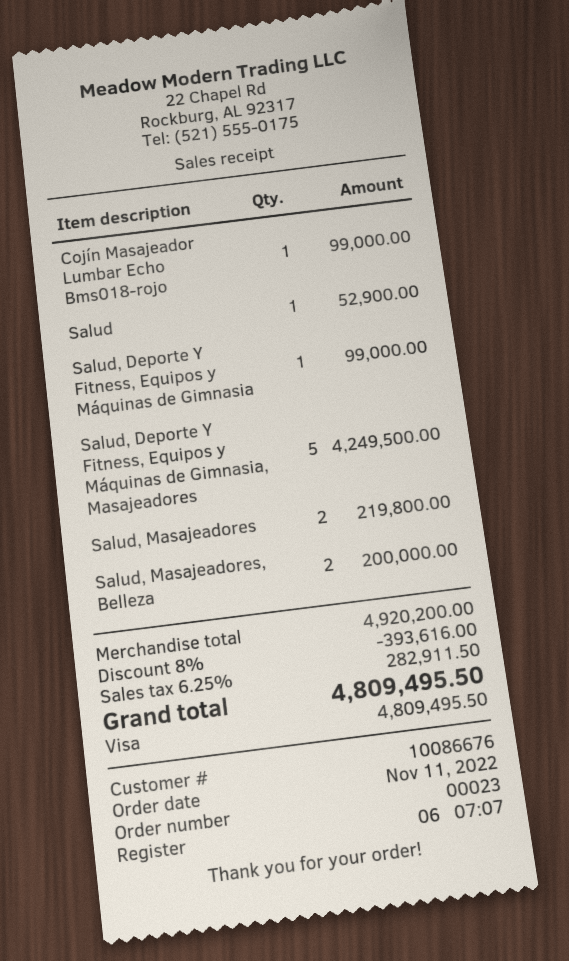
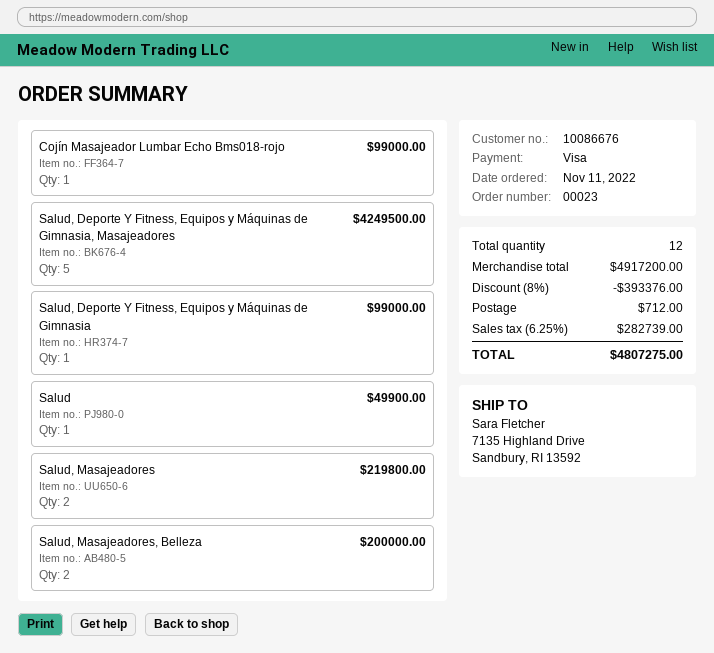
Salud: 1 for 52900.00 -> 1 for 49900.00
subtotal: 4920200.00 -> 4917200.00
discount: 8% = 393616.00 -> 8% = 393376.00
shipping: none -> 712.00
tax: 6.25% = 282911.50 -> 6.25% = 282739.00
total: 4809495.50 -> 4807275.00

